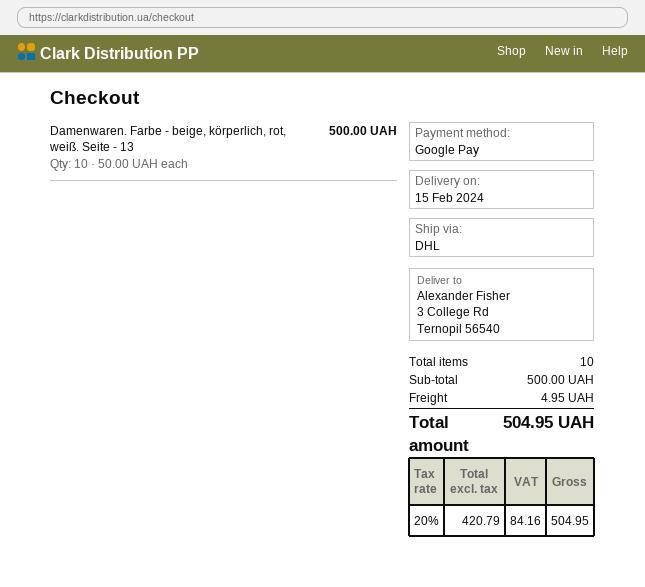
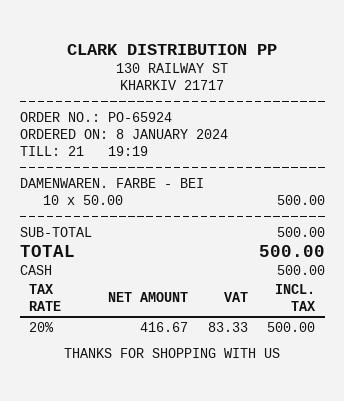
payment method: Google Pay -> cash
shipping: 4.95 -> none
net: 420.79 -> 416.67
tax: 20% = 84.16 -> 20% = 83.33
total: 504.95 -> 500.00

